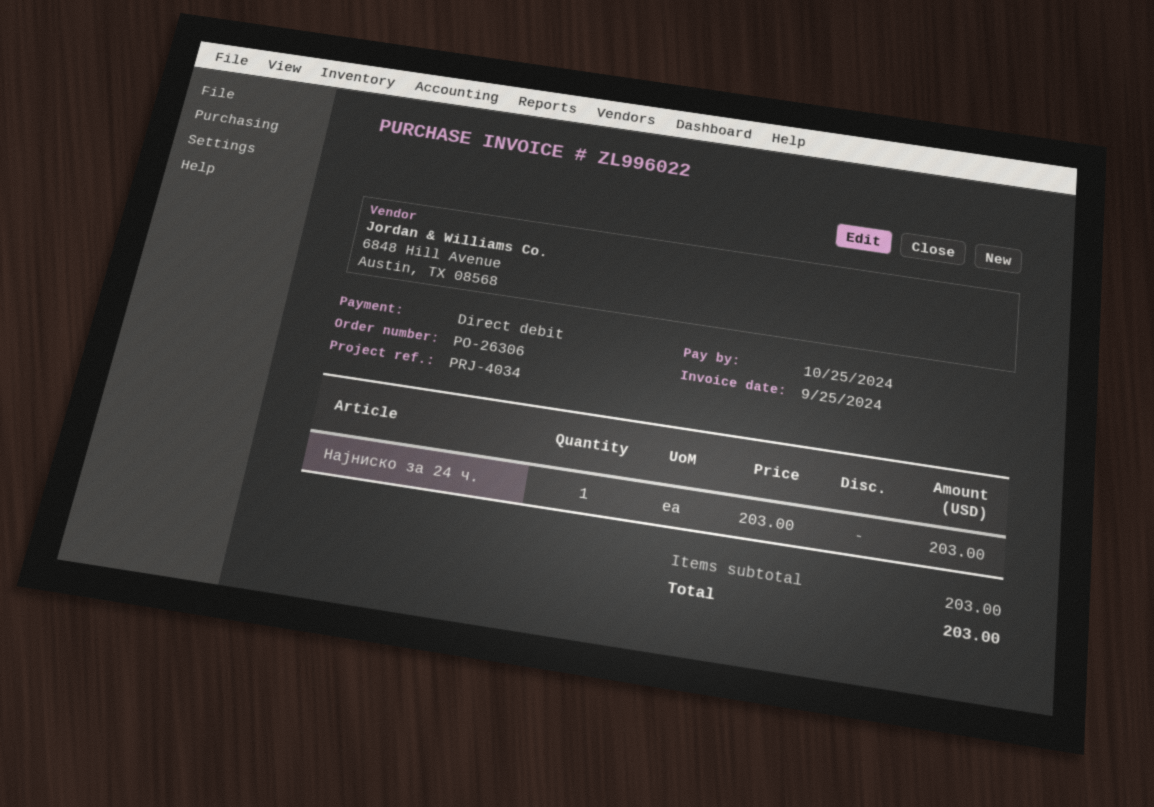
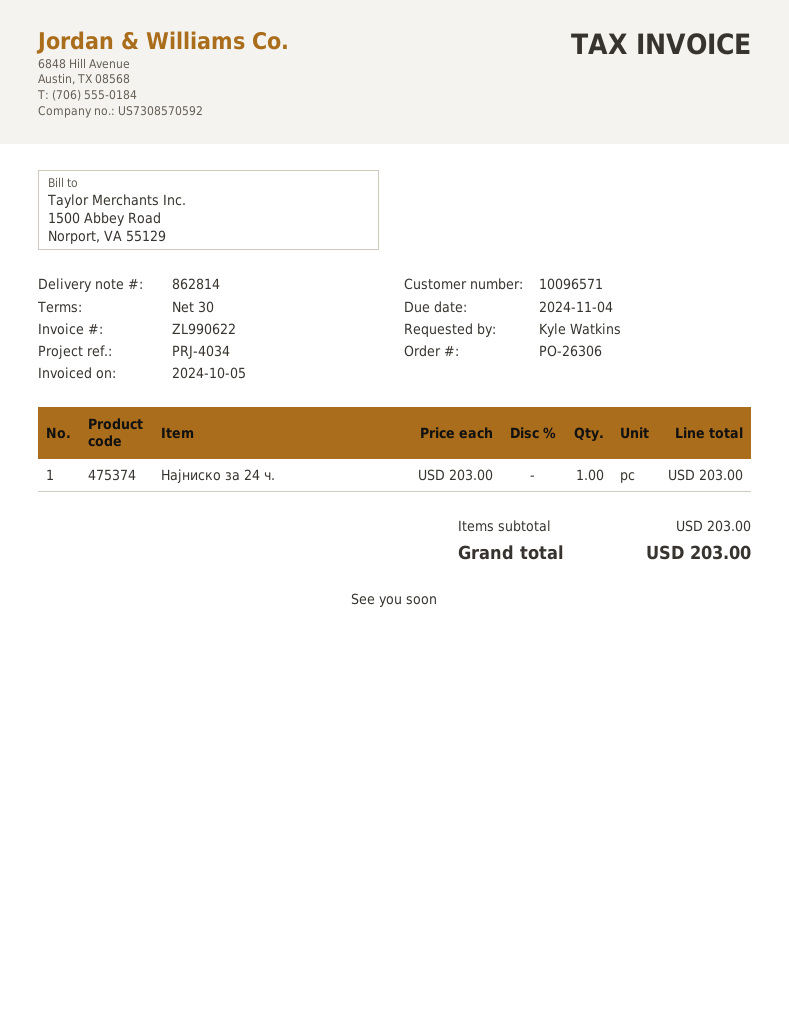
invoice number: ZL996022 -> ZL990622
invoice date: 2024-09-25 -> 2024-10-05
due date: 2024-10-25 -> 2024-11-04

